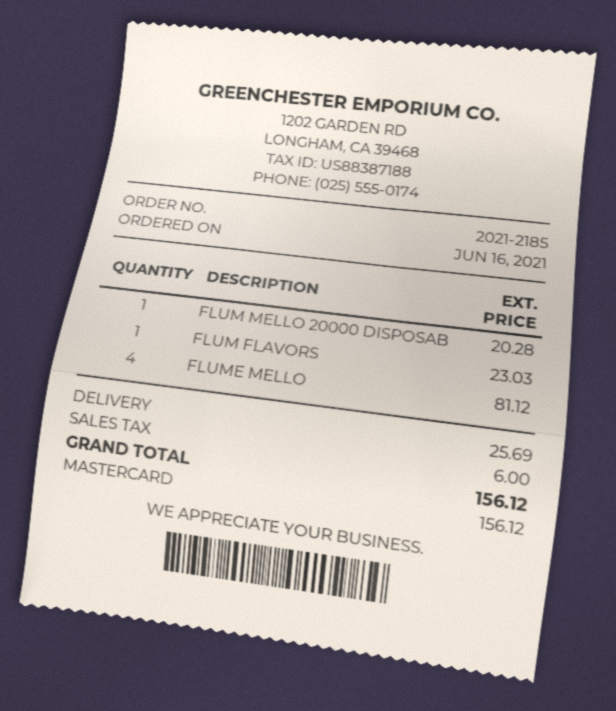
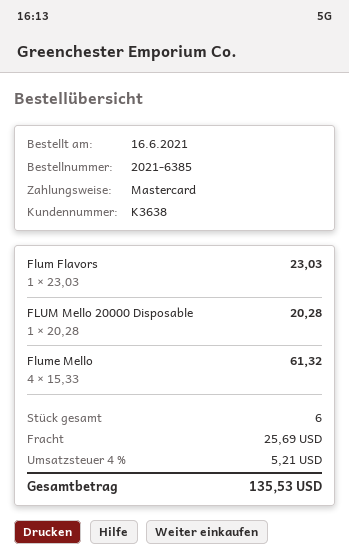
order number: 2021-2185 -> 2021-6385
FLUME MELLO: 4 for 81.12 -> 4 for 61.32
tax: 6.00 -> 5.21
total: 156.12 -> 135.53

